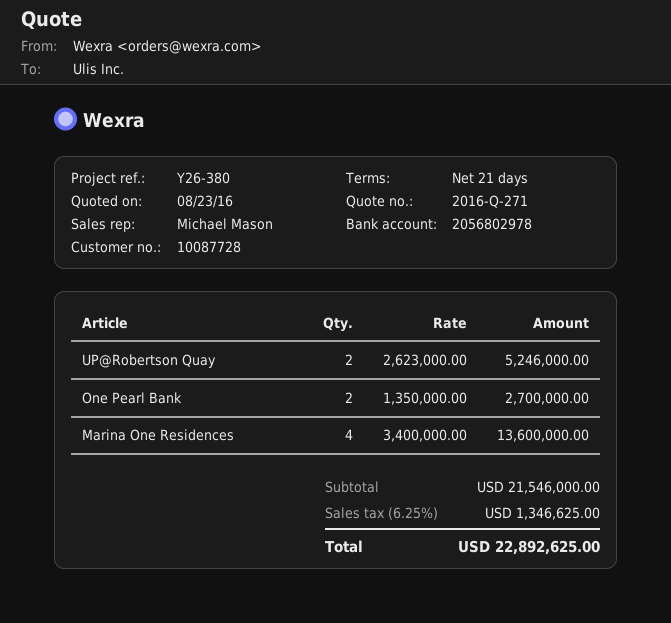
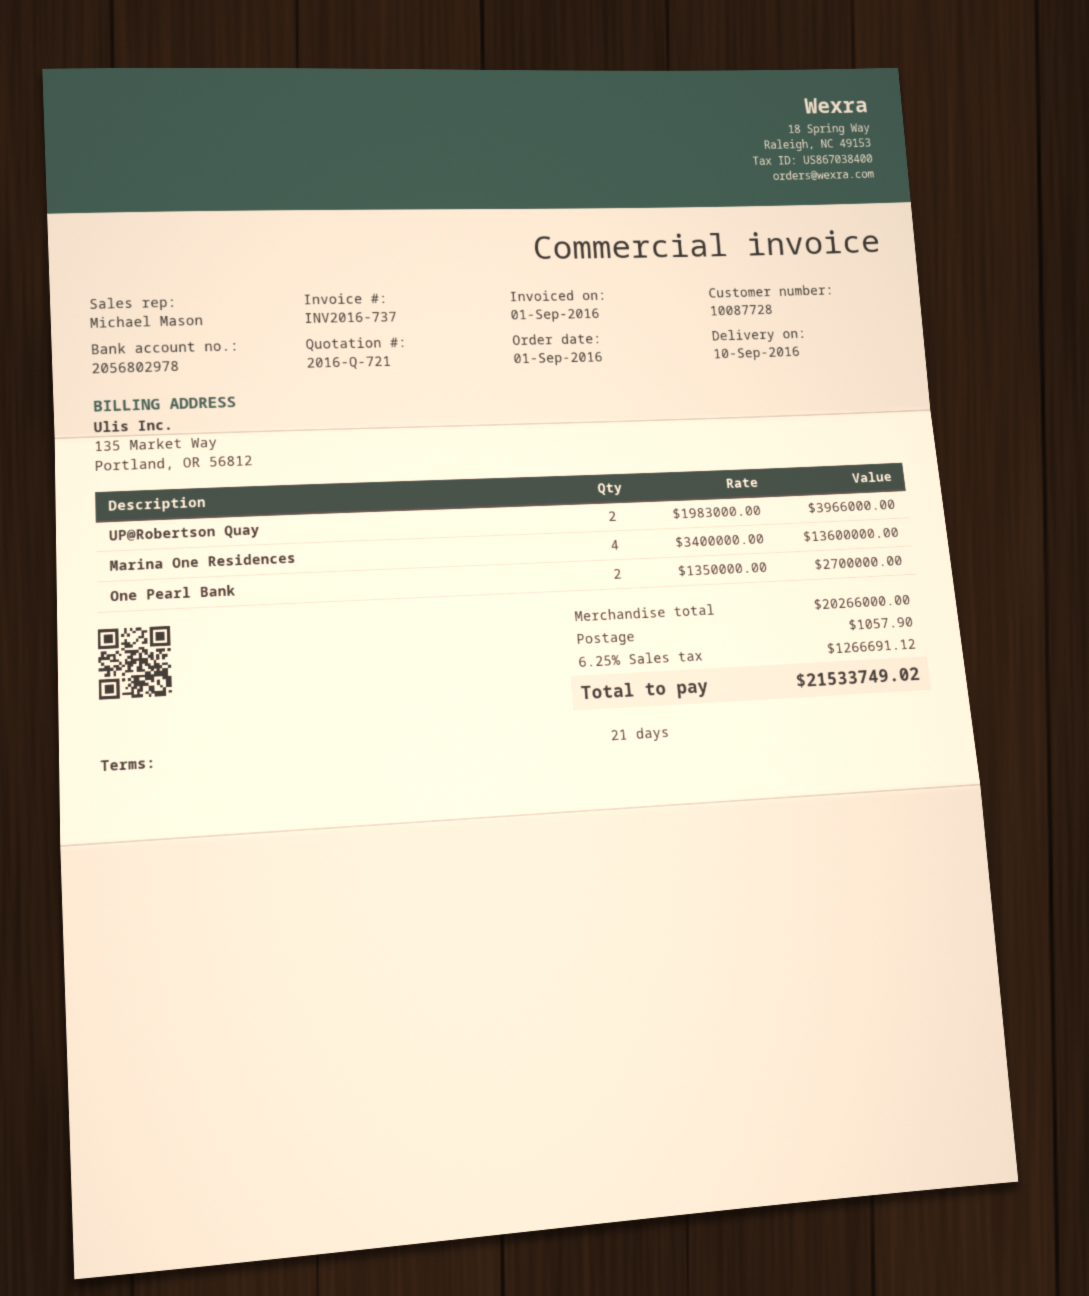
quote number: 2016-Q-271 -> 2016-Q-721
UP@Robertson Quay: 2 x 2623000.00 = 5246000.00 -> 2 x 1983000.00 = 3966000.00
subtotal: 21546000.00 -> 20266000.00
shipping: none -> 1057.90
tax: 6.25% = 1346625.00 -> 6.25% = 1266691.12
total: 22892625.00 -> 21533749.02

